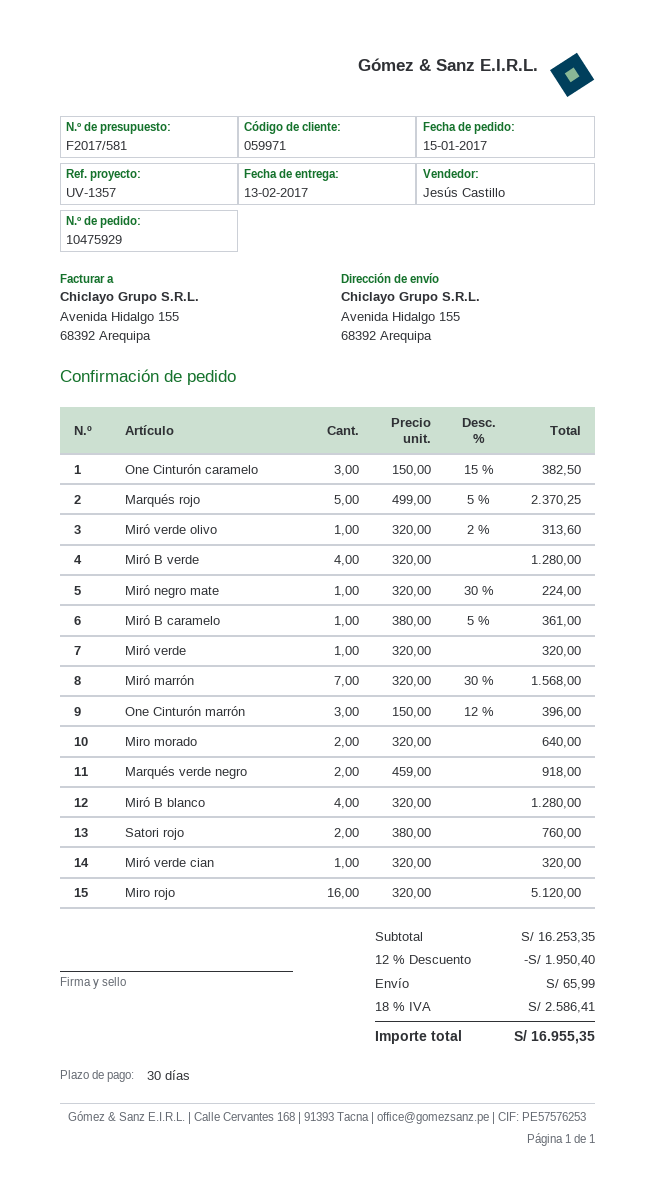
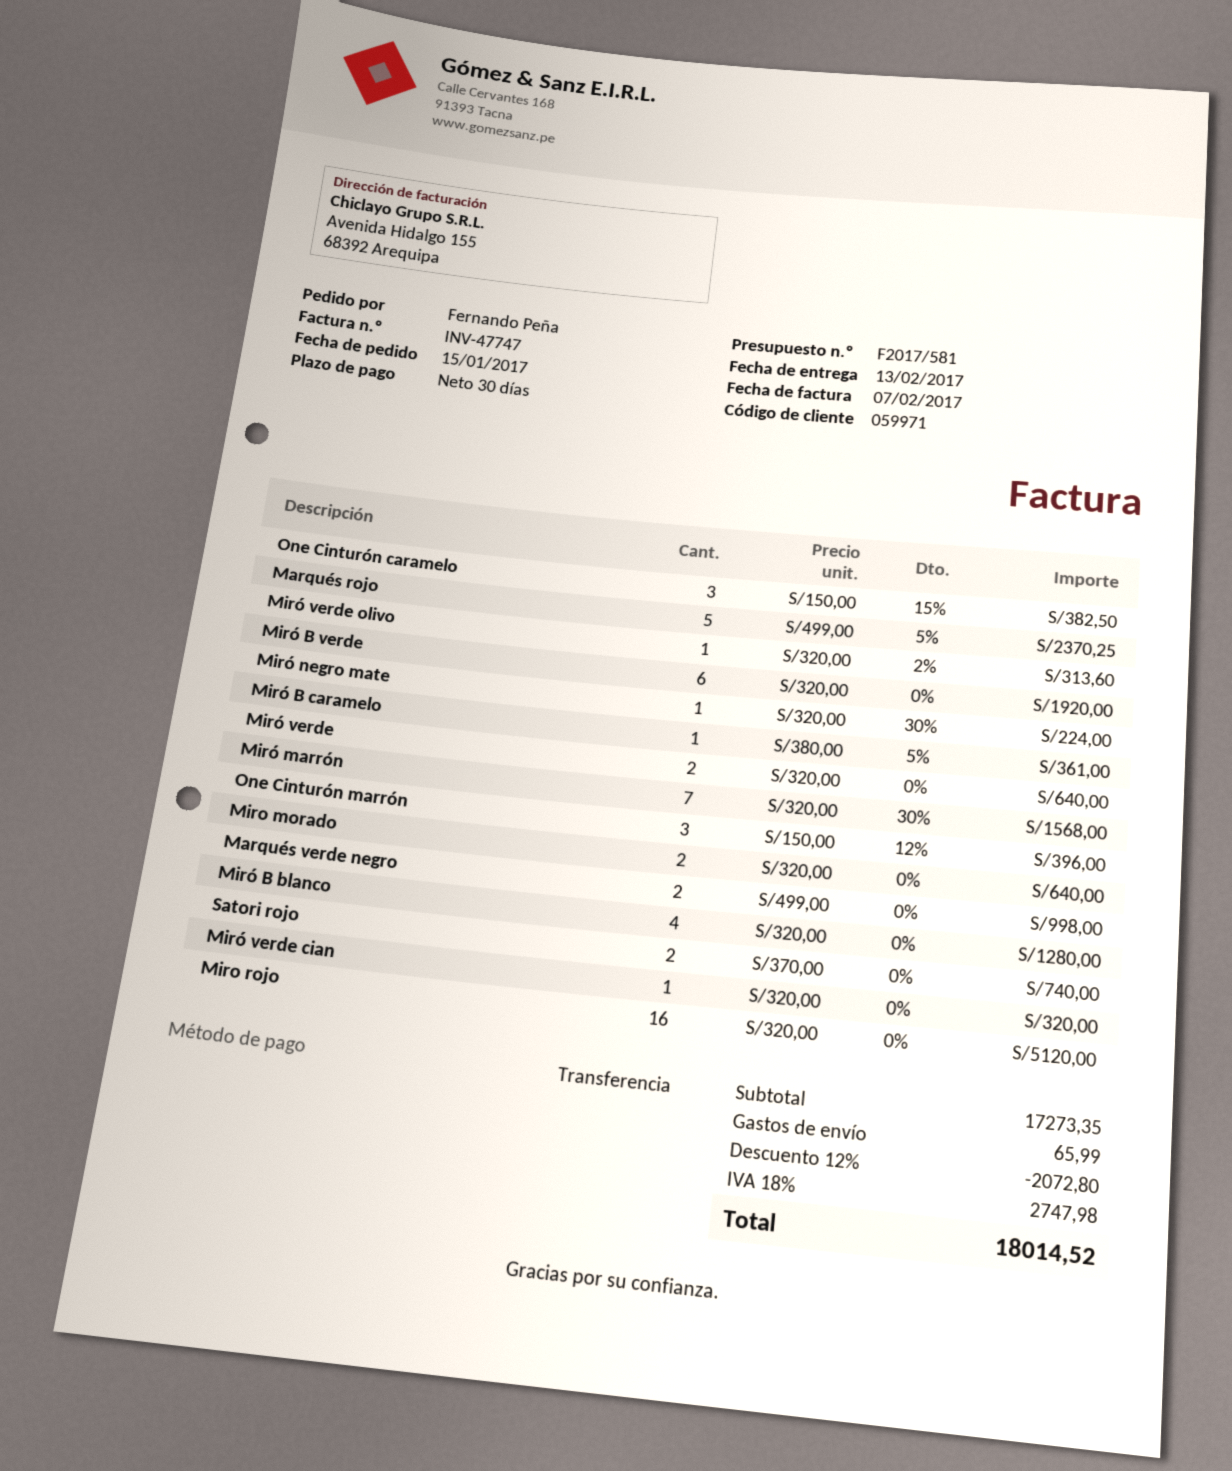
Miró B verde: 4 x 320.00 = 1280.00 -> 6 x 320.00 = 1920.00
Miró verde: 1 x 320.00 = 320.00 -> 2 x 320.00 = 640.00
Marqués verde negro: 2 x 459.00 = 918.00 -> 2 x 499.00 = 998.00
Satori rojo: 2 x 380.00 = 760.00 -> 2 x 370.00 = 740.00
subtotal: 16253.35 -> 17273.35
discount: 12% = 1950.40 -> 12% = 2072.80
tax: 18% = 2586.41 -> 18% = 2747.98
total: 16955.35 -> 18014.52

